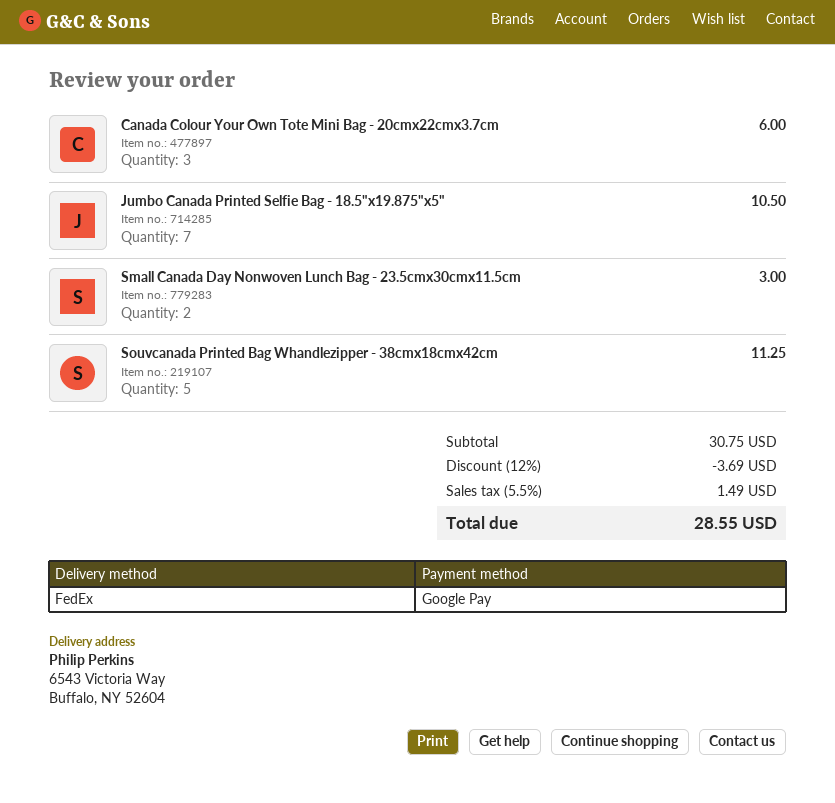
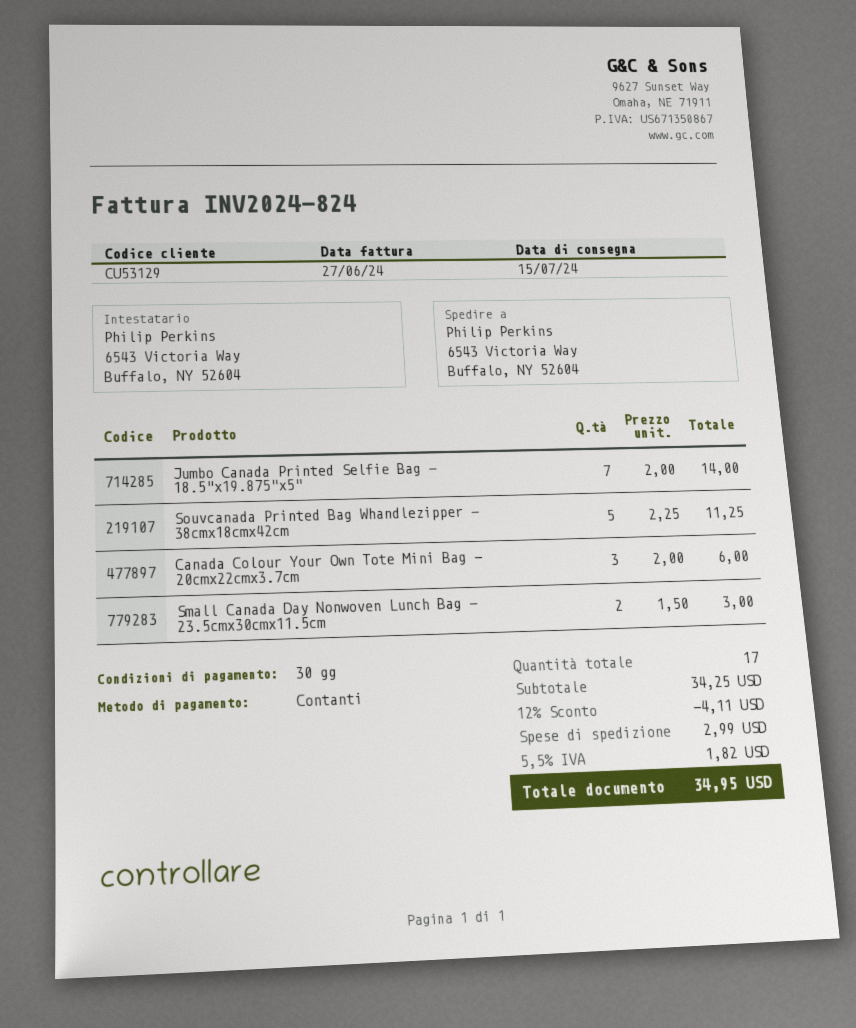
payment method: Google Pay -> cash
Jumbo Canada Printed Selfie Bag - 18.5"x19.875"x5": 7 for 10.50 -> 7 for 14.00
subtotal: 30.75 -> 34.25
discount: 12% = 3.69 -> 12% = 4.11
shipping: none -> 2.99
tax: 5.5% = 1.49 -> 5.5% = 1.82
total: 28.55 -> 34.95

